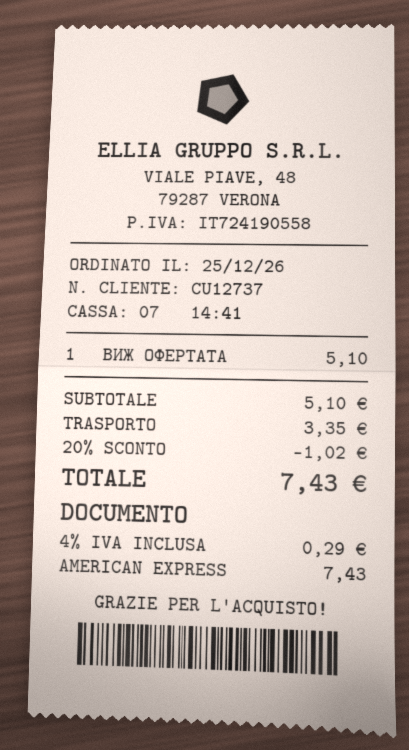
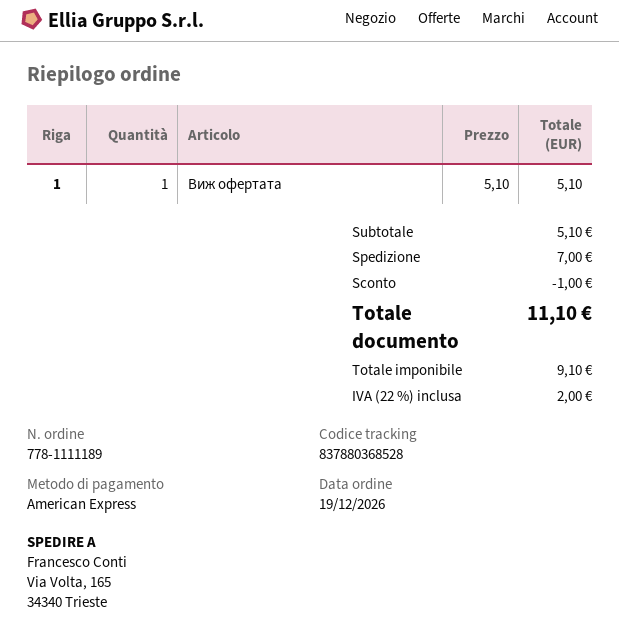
order date: 2026-12-25 -> 2026-12-19
discount: 1.02 -> 1.00
shipping: 3.35 -> 7.00
tax: 4% = 0.29 -> 22% = 2.00
total: 7.43 -> 11.10

